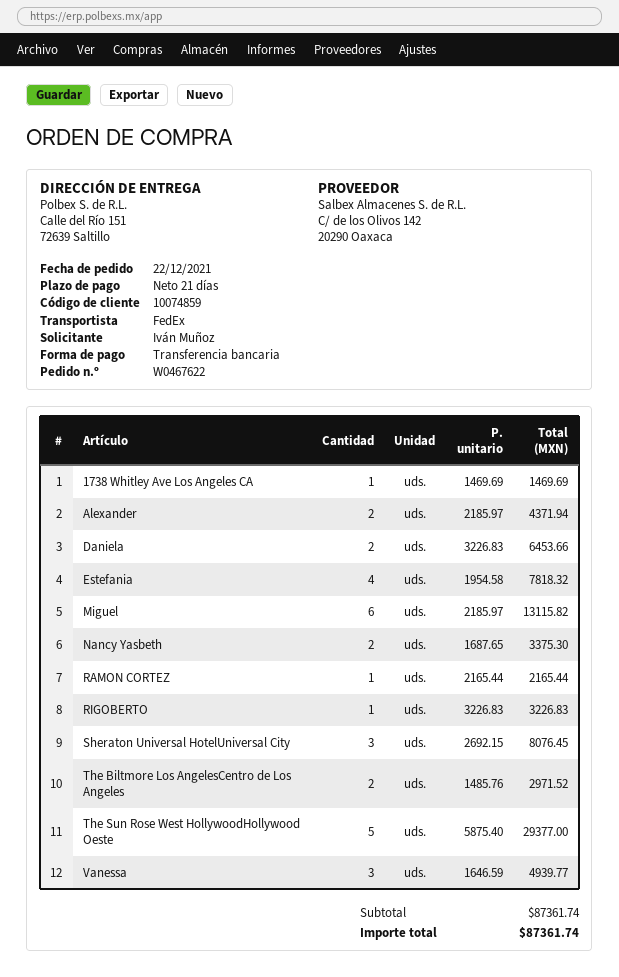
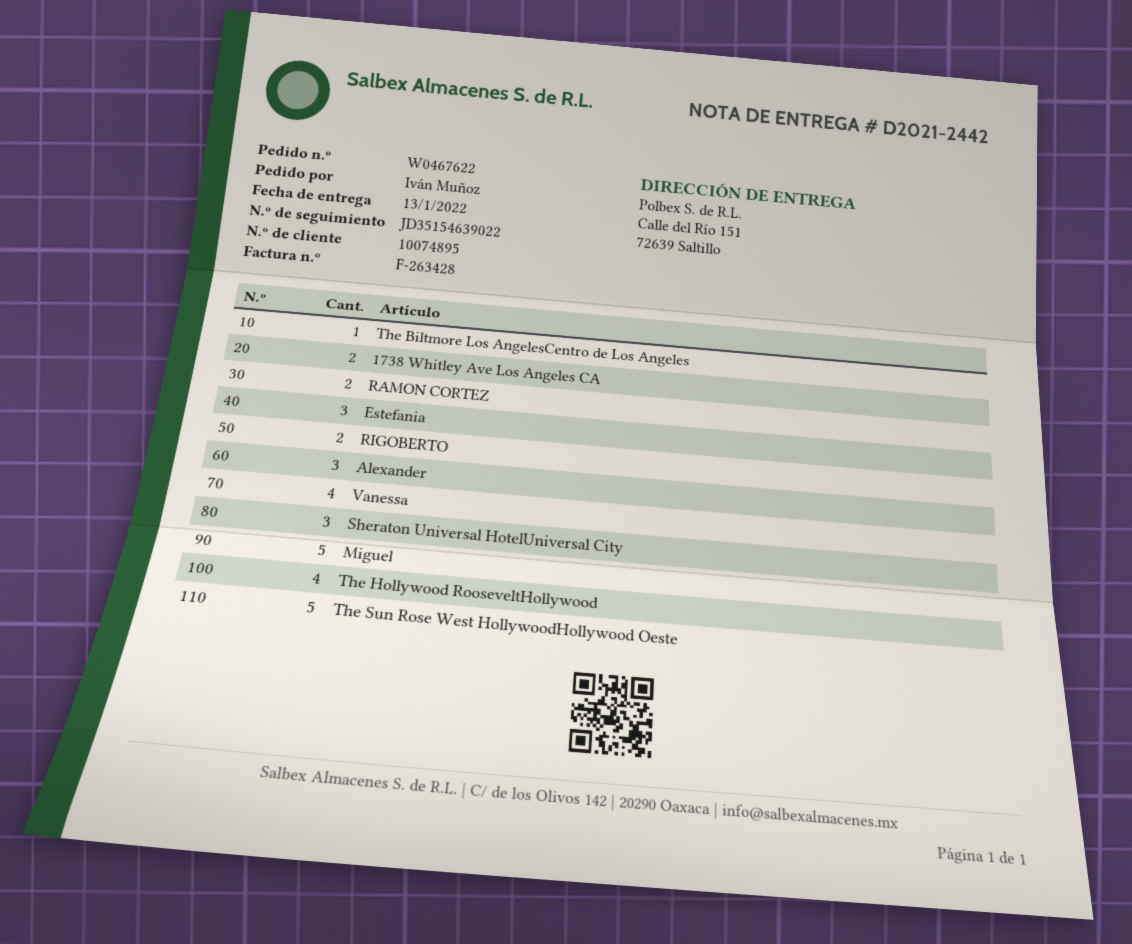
customer number: 10074859 -> 10074895
1738 Whitley Ave Los Angeles CA: 1 -> 2
Alexander: 2 -> 3
Daniela: 2 -> none
Estefania: 4 -> 3
Miguel: 6 -> 5
Nancy Yasbeth: 2 -> none
RAMON CORTEZ: 1 -> 2
RIGOBERTO: 1 -> 2
The Biltmore Los AngelesCentro de Los Angeles: 2 -> 1
Vanessa: 3 -> 4
The Hollywood RooseveltHollywood: none -> 4

